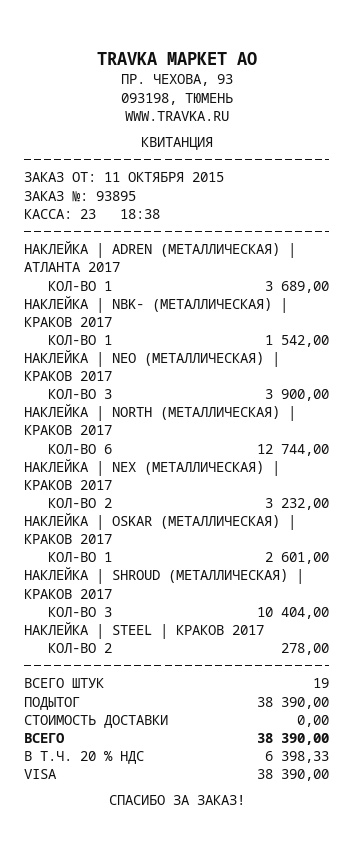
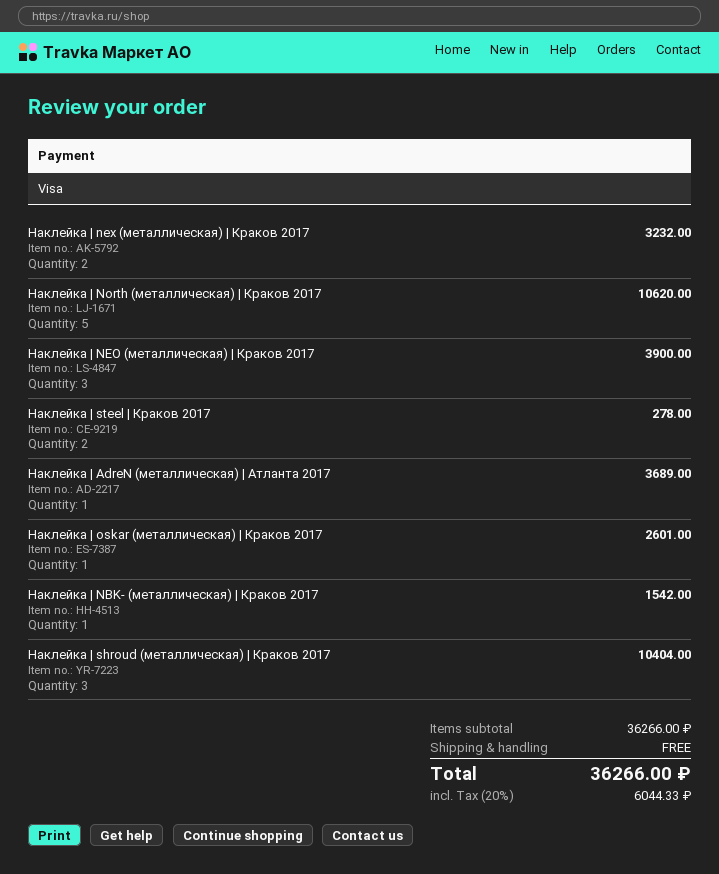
НАКЛЕЙКА | NORTH (МЕТАЛЛИЧЕСКАЯ) | КРАКОВ 2017: 6 for 12744.00 -> 5 for 10620.00
subtotal: 38390.00 -> 36266.00
tax: 20% = 6398.33 -> 20% = 6044.33
total: 38390.00 -> 36266.00

